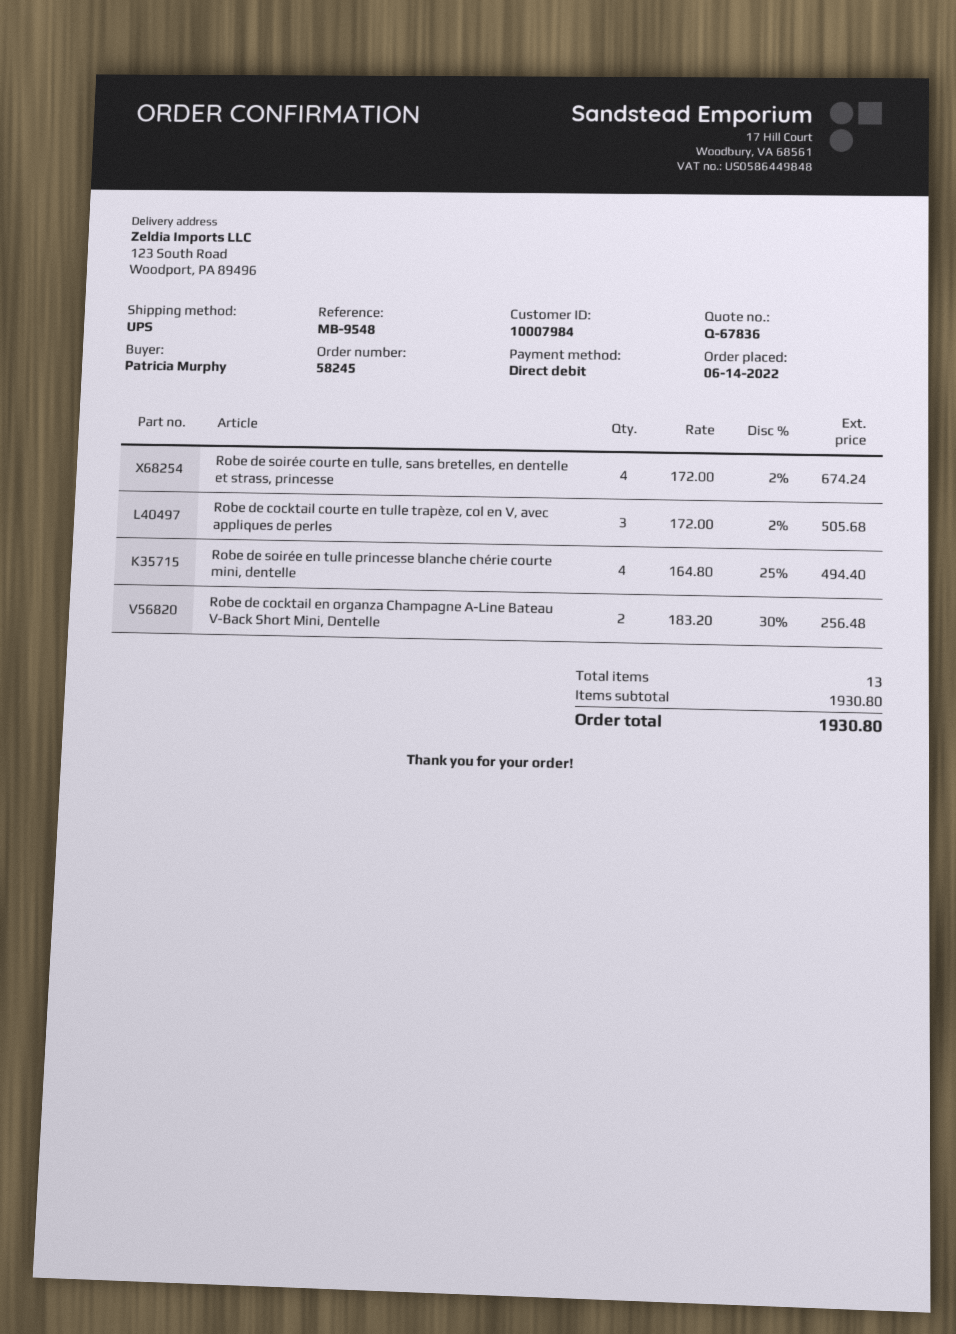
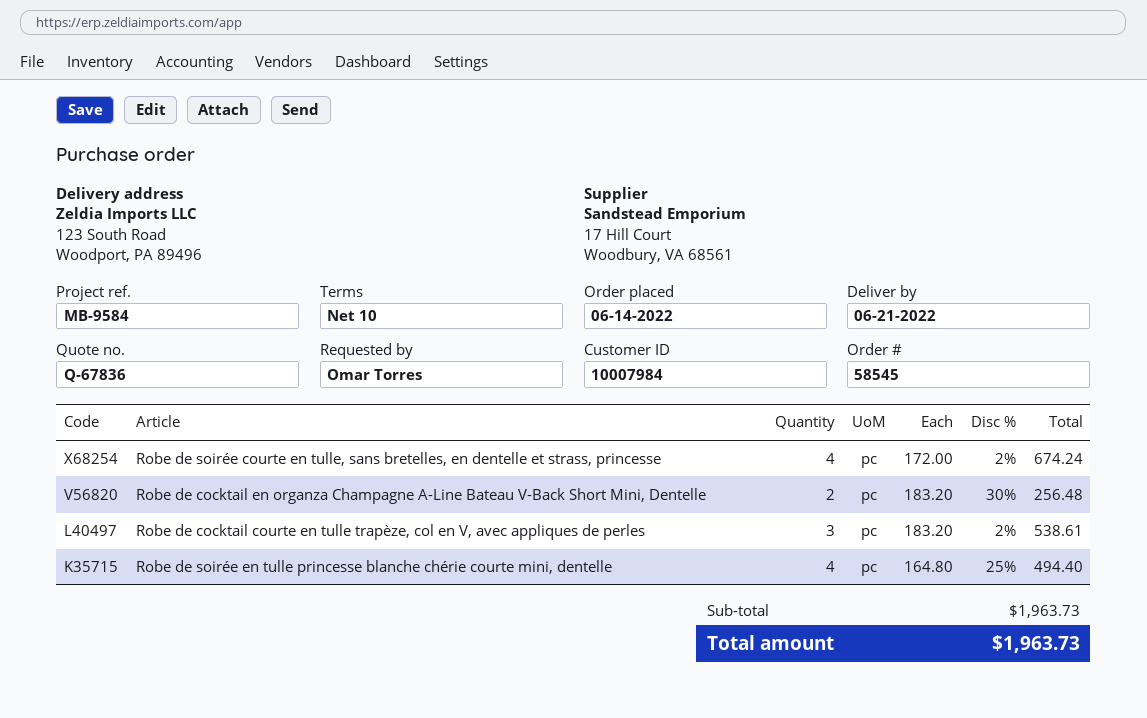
order number: 58245 -> 58545
reference: MB-9548 -> MB-9584
ordered by: Patricia Murphy -> Omar Torres
Robe de cocktail courte en tulle trapèze, col en V, avec appliques de perles: 3 x 172.00 - 2% = 505.68 -> 3 x 183.20 - 2% = 538.61
subtotal: 1930.80 -> 1963.73
total: 1930.80 -> 1963.73

